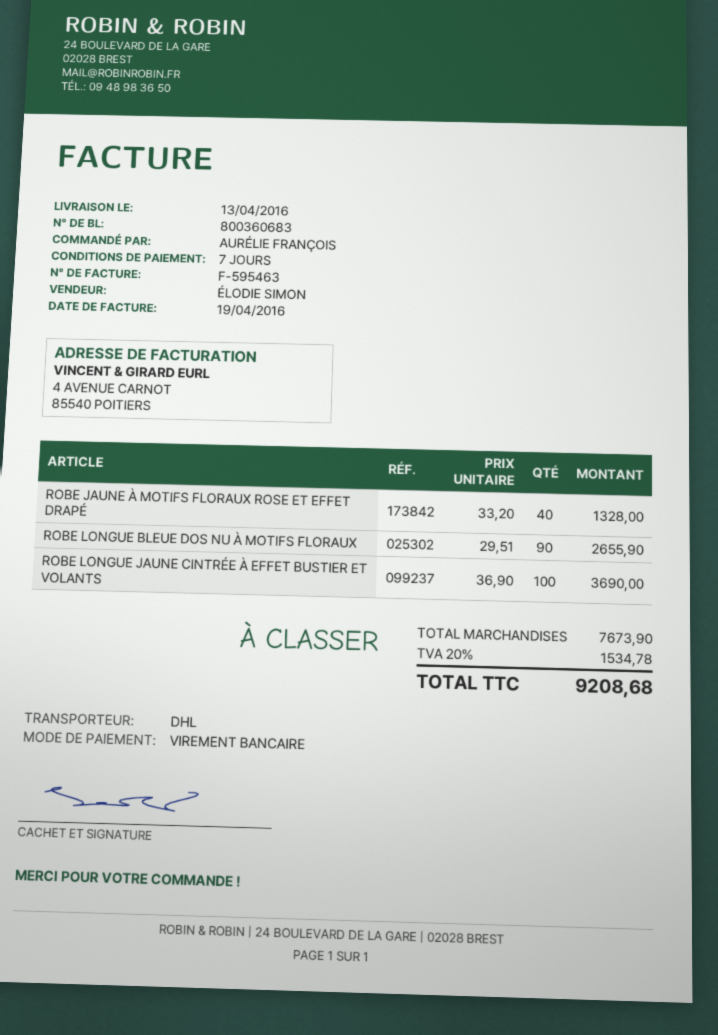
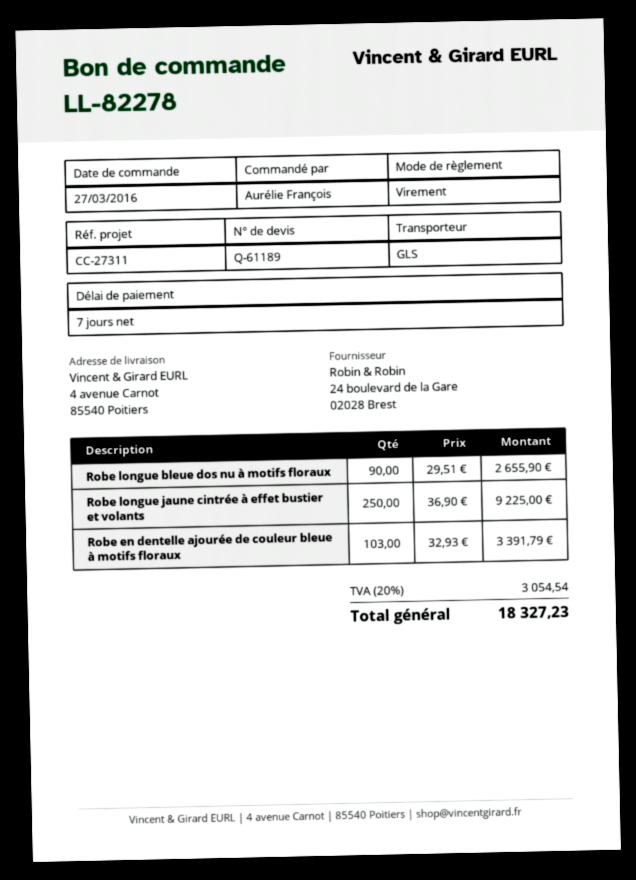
shipping method: DHL -> GLS
ROBE JAUNE À MOTIFS FLORAUX ROSE ET EFFET DRAPÉ: 40 x 33.20 = 1328.00 -> none
ROBE LONGUE JAUNE CINTRÉE À EFFET BUSTIER ET VOLANTS: 100 x 36.90 = 3690.00 -> 250 x 36.90 = 9225.00
Robe en dentelle ajourée de couleur bleue à motifs floraux: none -> 103 x 32.93 = 3391.79
tax: 20% = 1534.78 -> 20% = 3054.54
total: 9208.68 -> 18327.23

